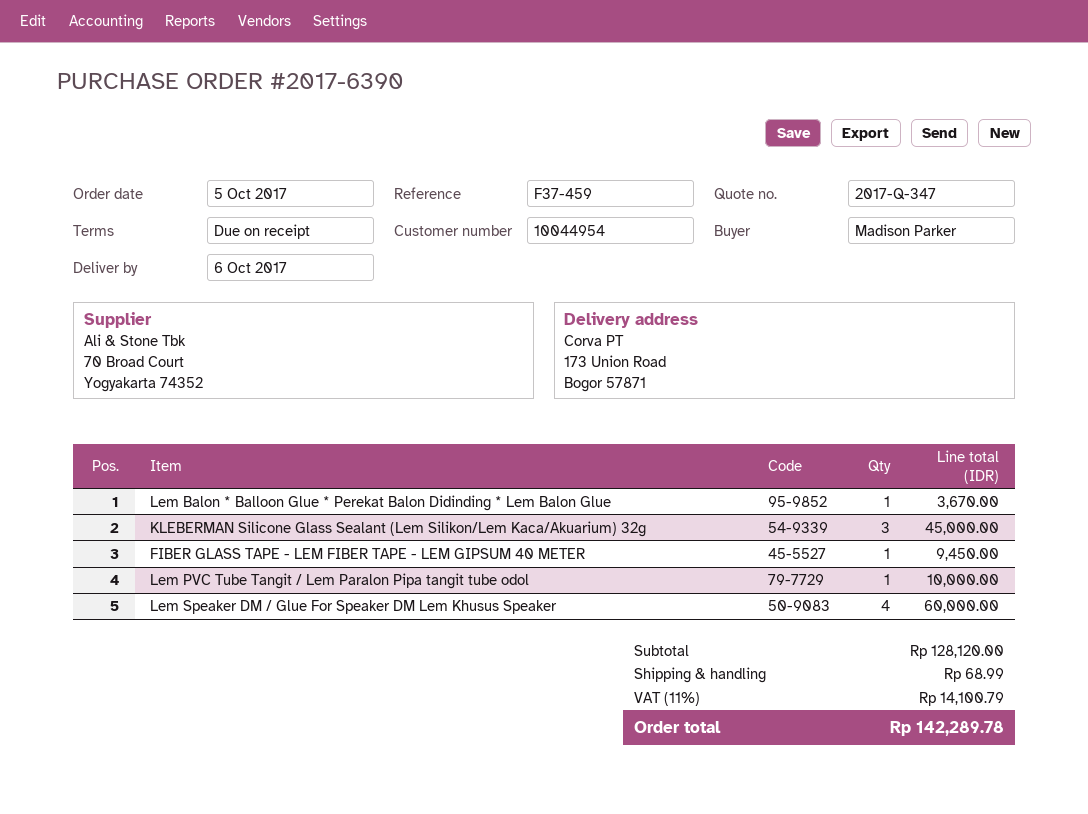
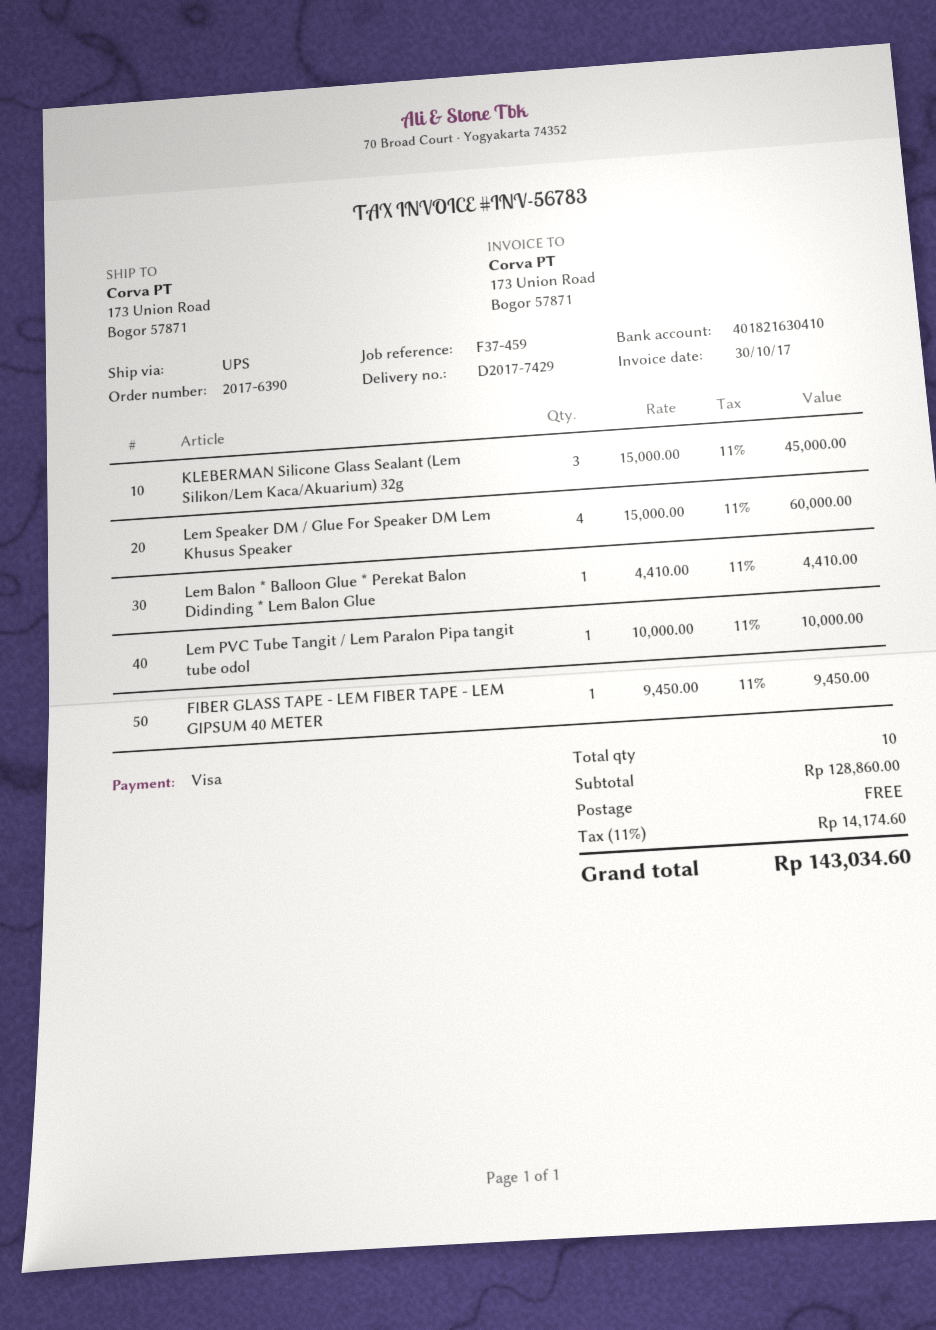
Lem Balon * Balloon Glue * Perekat Balon Didinding * Lem Balon Glue: 1 for 3670.00 -> 1 for 4410.00
subtotal: 128120.00 -> 128860.00
shipping: 68.99 -> 0.00
tax: 11% = 14100.79 -> 11% = 14174.60
total: 142289.78 -> 143034.60

